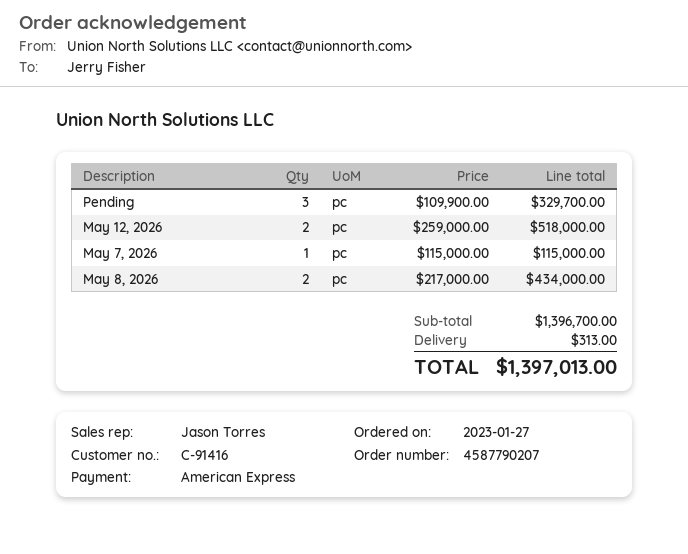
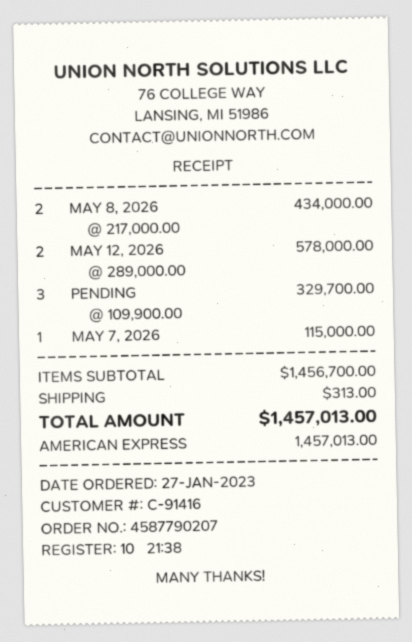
May 12, 2026: 2 x 259000.00 = 518000.00 -> 2 x 289000.00 = 578000.00
subtotal: 1396700.00 -> 1456700.00
total: 1397013.00 -> 1457013.00

